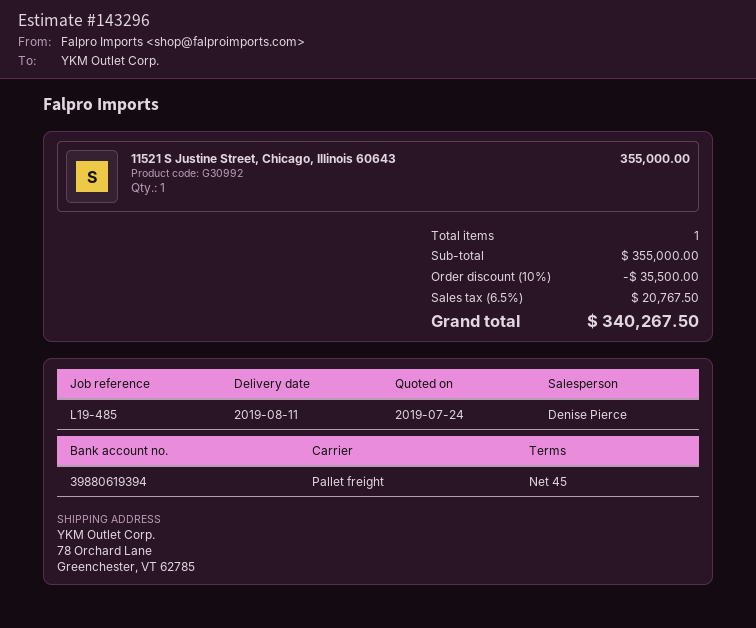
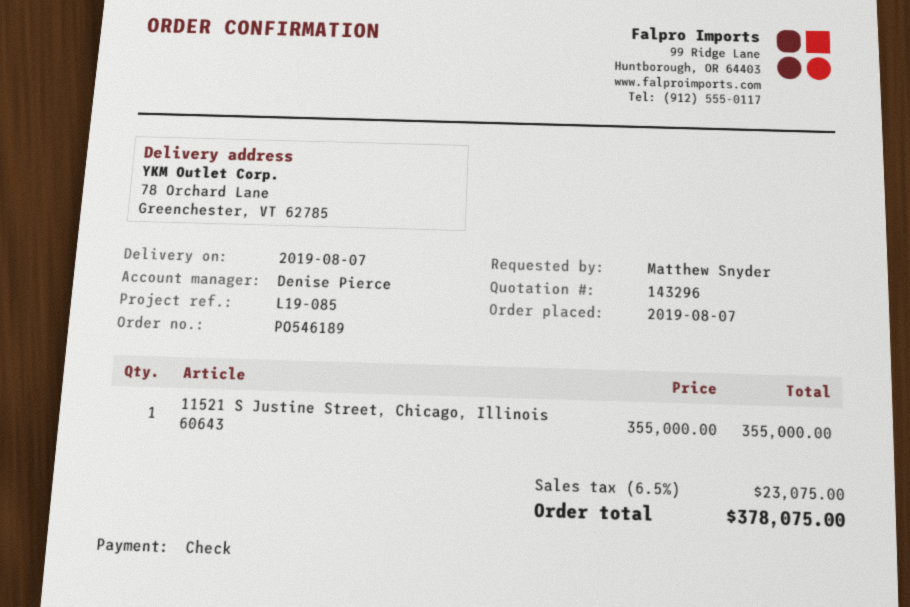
delivery date: 2019-08-11 -> 2019-08-07
reference: L19-485 -> L19-085
discount: 10% = 35500.00 -> none
tax: 6.5% = 20767.50 -> 6.5% = 23075.00
total: 340267.50 -> 378075.00

